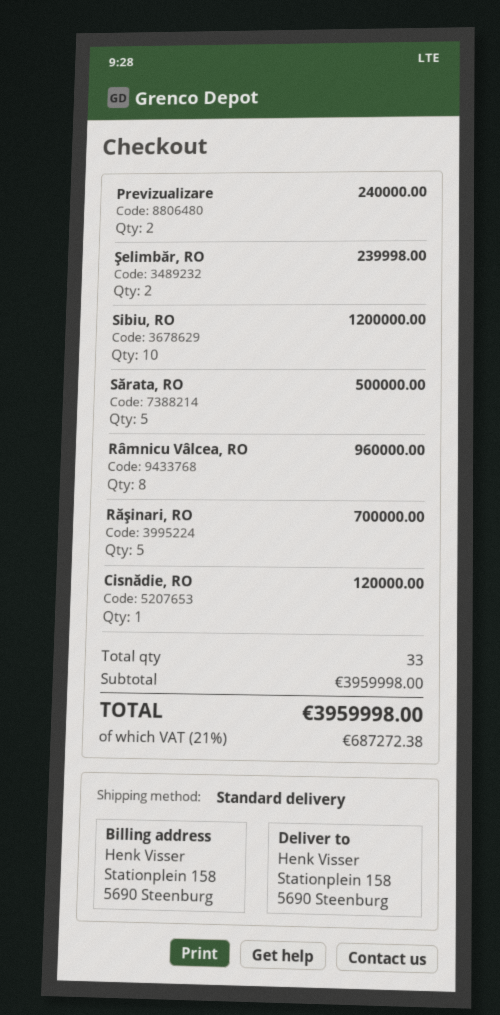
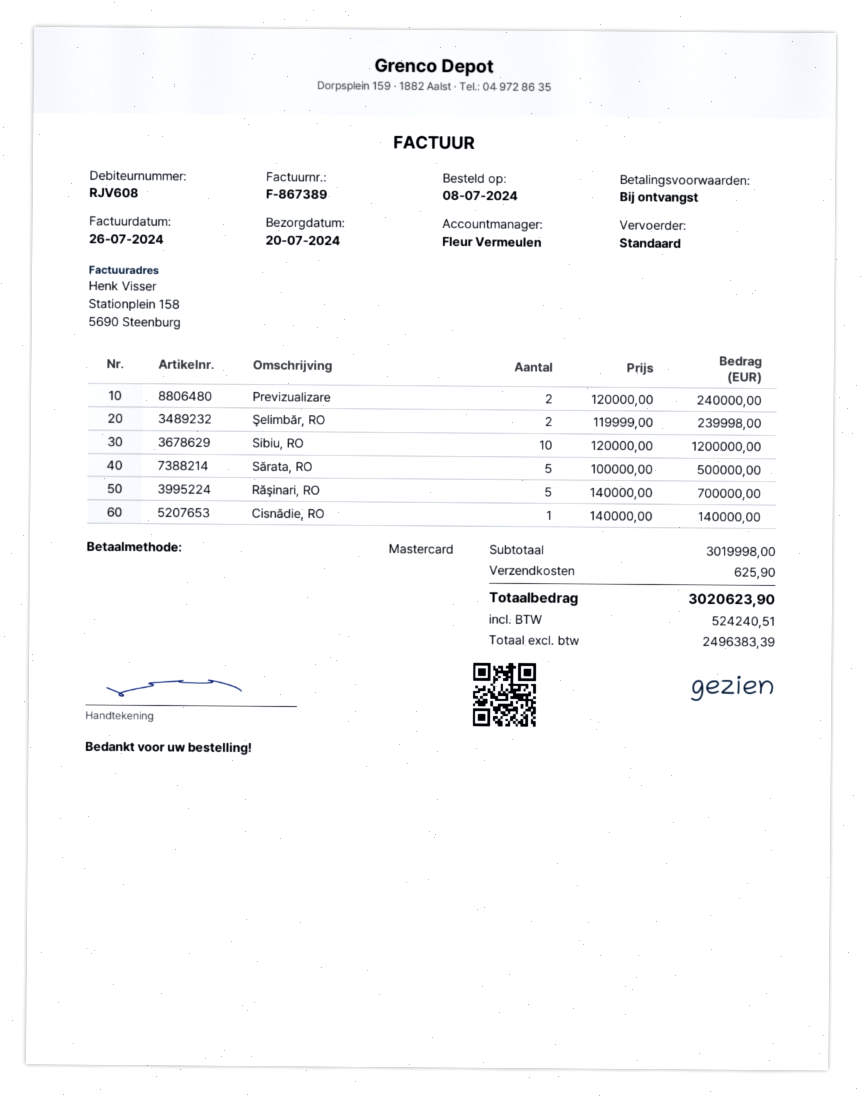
Râmnicu Vâlcea, RO: 8 for 960000.00 -> none
Cisnădie, RO: 1 for 120000.00 -> 1 for 140000.00
subtotal: 3959998.00 -> 3019998.00
shipping: none -> 625.90
tax: 687272.38 -> 524240.51
total: 3959998.00 -> 3020623.90

